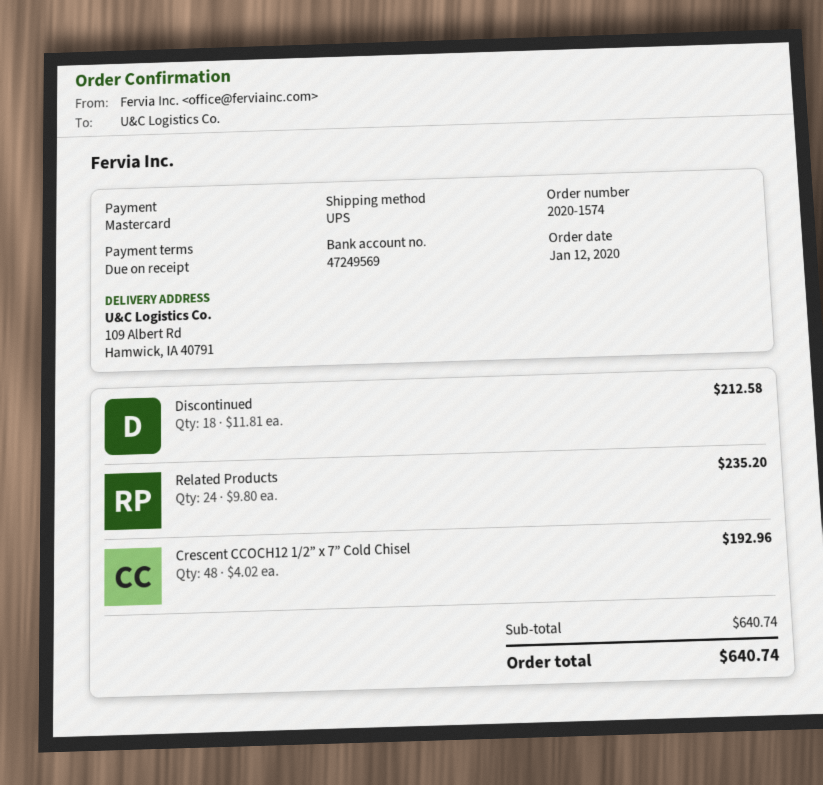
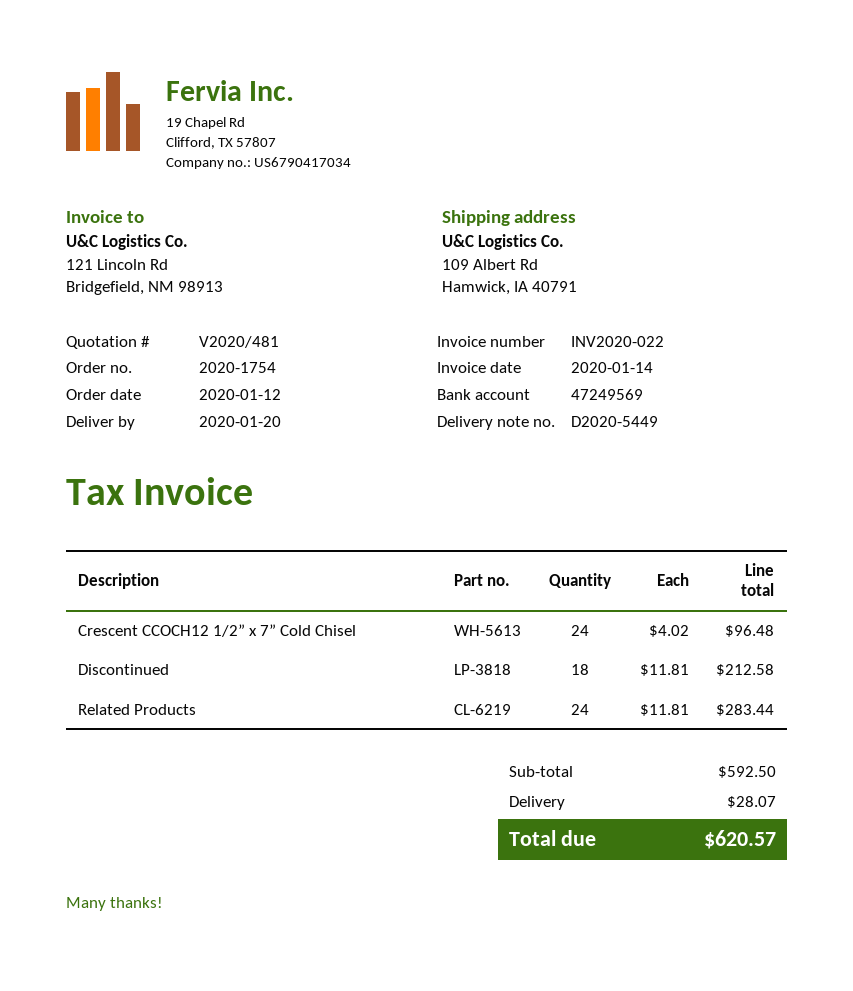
order number: 2020-1574 -> 2020-1754
Related Products: 24 x 9.80 = 235.20 -> 24 x 11.81 = 283.44
Crescent CCOCH12 1/2” x 7” Cold Chisel: 48 x 4.02 = 192.96 -> 24 x 4.02 = 96.48
subtotal: 640.74 -> 592.50
shipping: none -> 28.07
total: 640.74 -> 620.57

